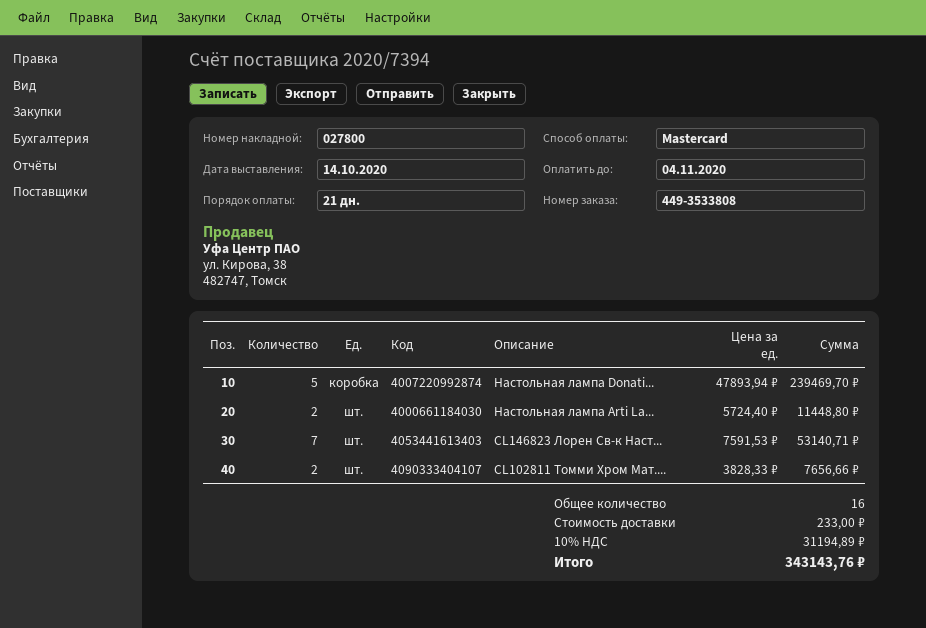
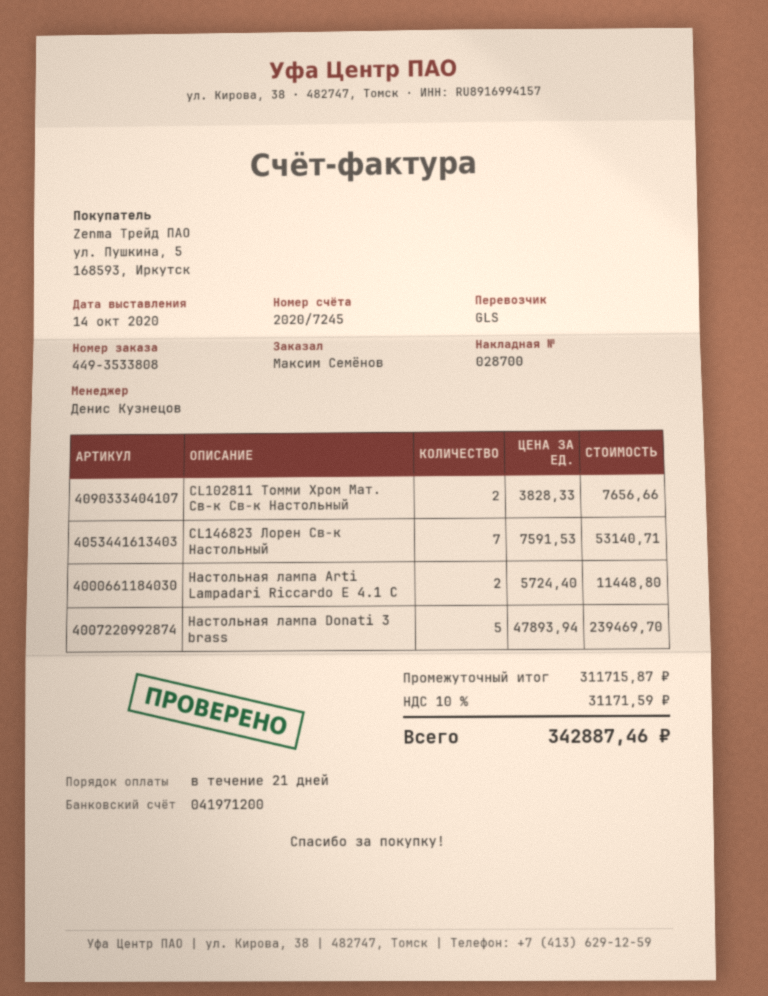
delivery note number: 027800 -> 028700
invoice number: 2020/7394 -> 2020/7245
shipping: 233.00 -> none
tax: 10% = 31194.89 -> 10% = 31171.59
total: 343143.76 -> 342887.46

